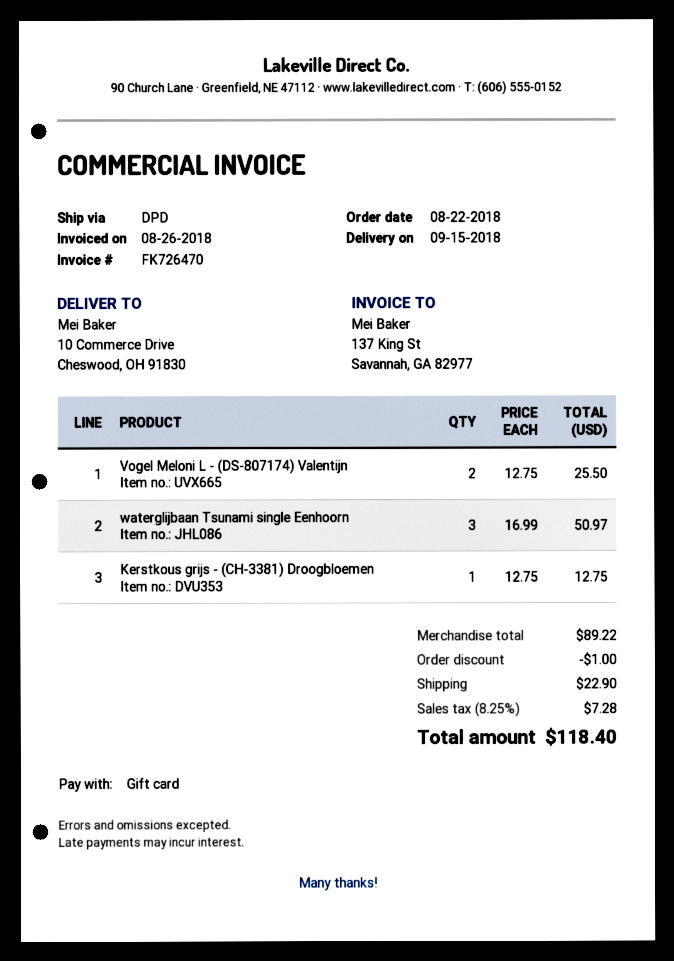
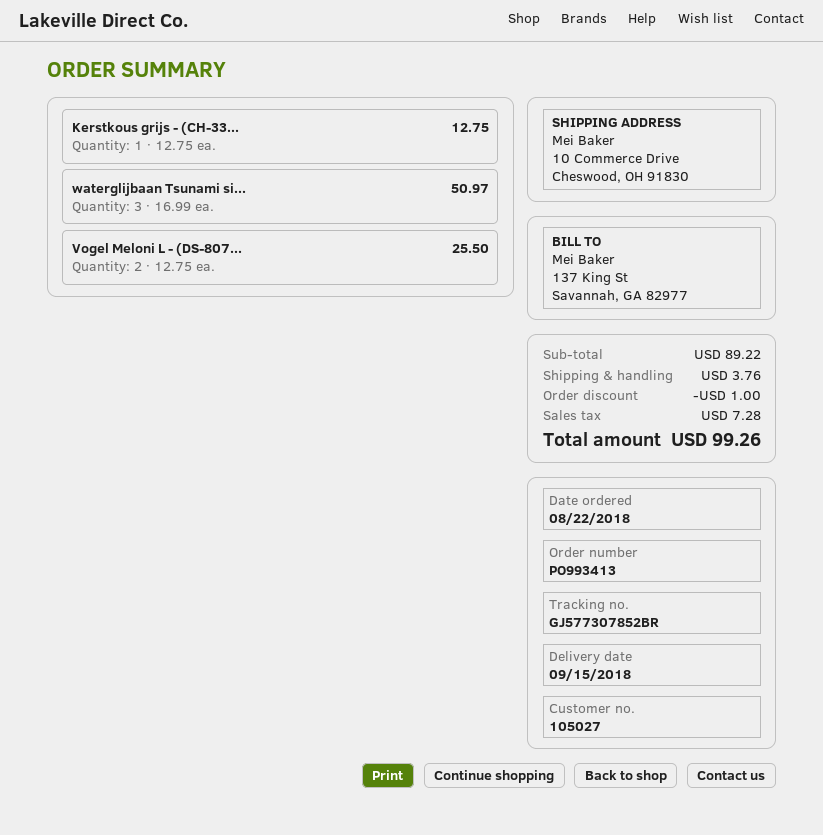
shipping: 22.90 -> 3.76
total: 118.40 -> 99.26

